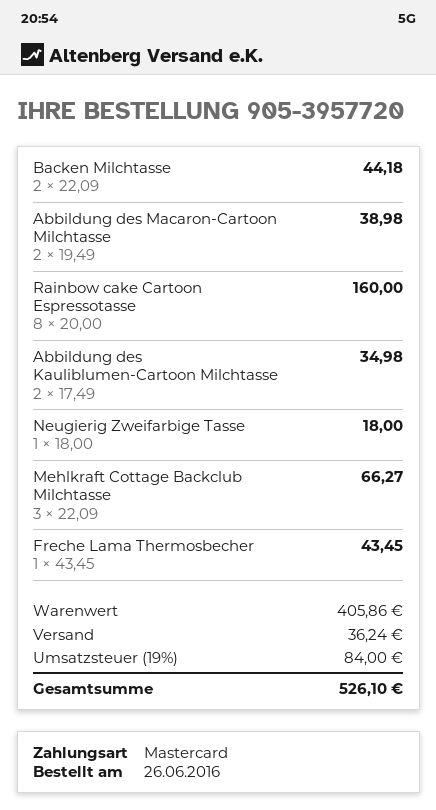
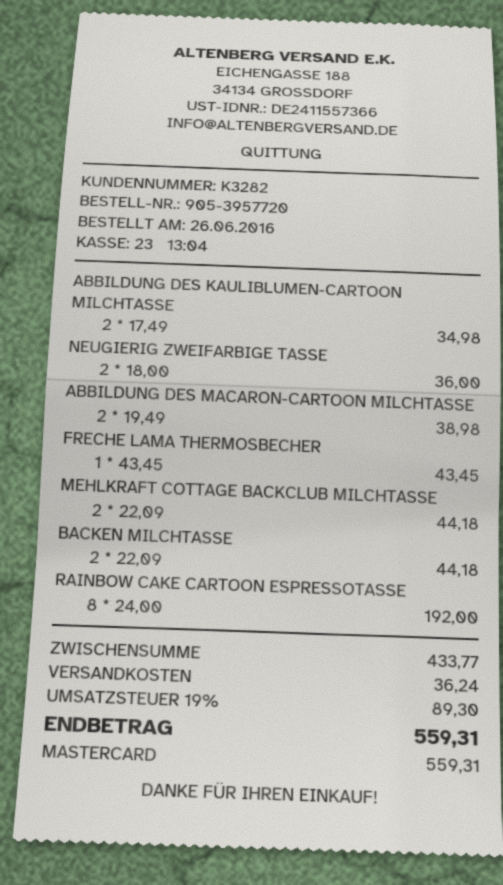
Rainbow cake Cartoon Espressotasse: 8 x 20.00 = 160.00 -> 8 x 24.00 = 192.00
Neugierig Zweifarbige Tasse: 1 x 18.00 = 18.00 -> 2 x 18.00 = 36.00
Mehlkraft Cottage Backclub Milchtasse: 3 x 22.09 = 66.27 -> 2 x 22.09 = 44.18
subtotal: 405.86 -> 433.77
tax: 19% = 84.00 -> 19% = 89.30
total: 526.10 -> 559.31

